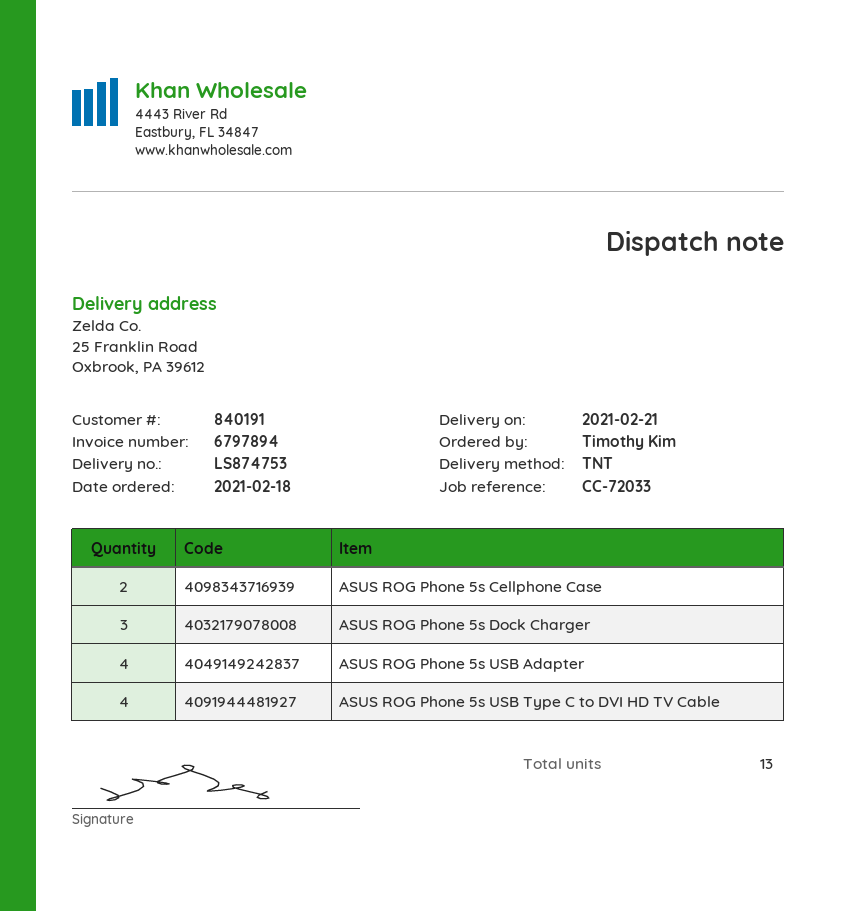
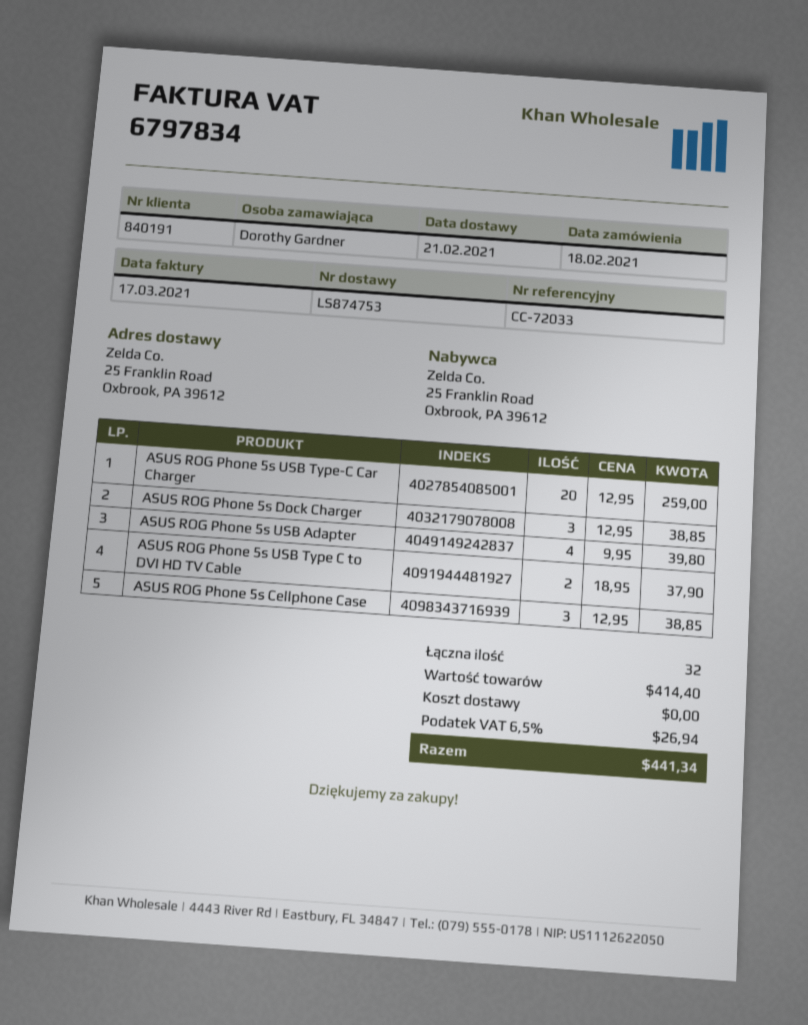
invoice number: 6797894 -> 6797834
ordered by: Timothy Kim -> Dorothy Gardner
ASUS ROG Phone 5s Cellphone Case: 2 -> 3
ASUS ROG Phone 5s USB Type C to DVI HD TV Cable: 4 -> 2
ASUS ROG Phone 5s USB Type-C Car Charger: none -> 20
total quantity: 13 -> 32

